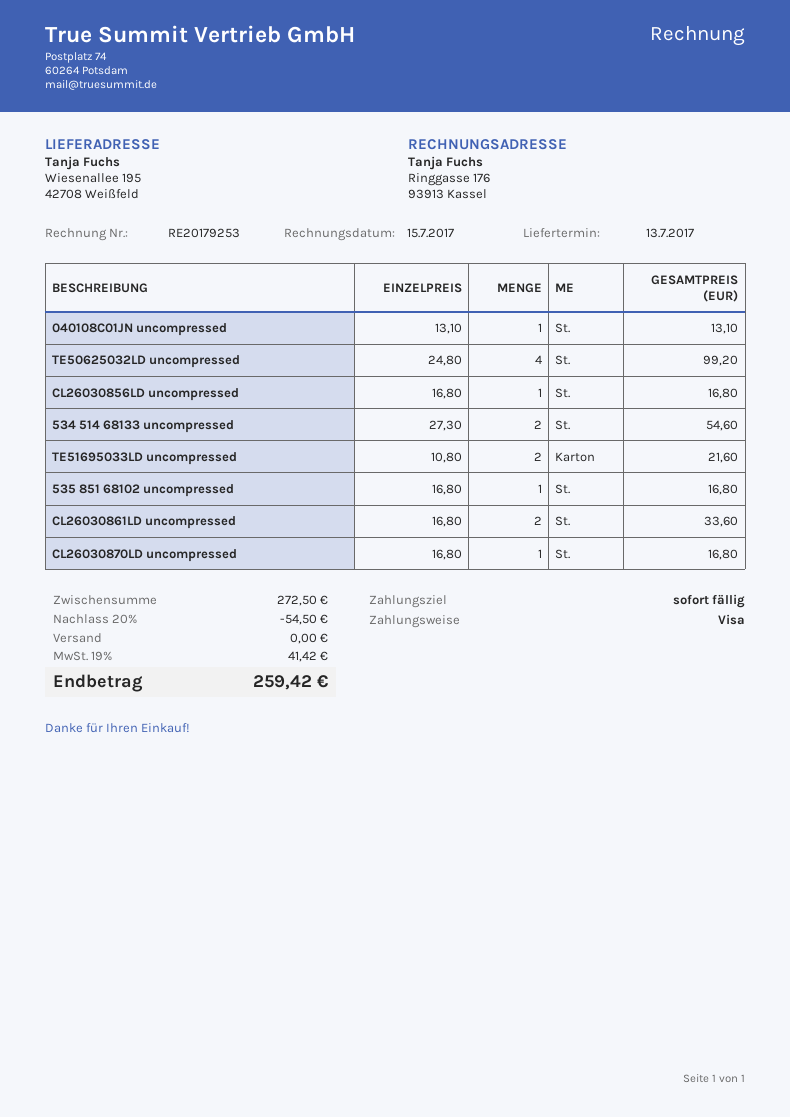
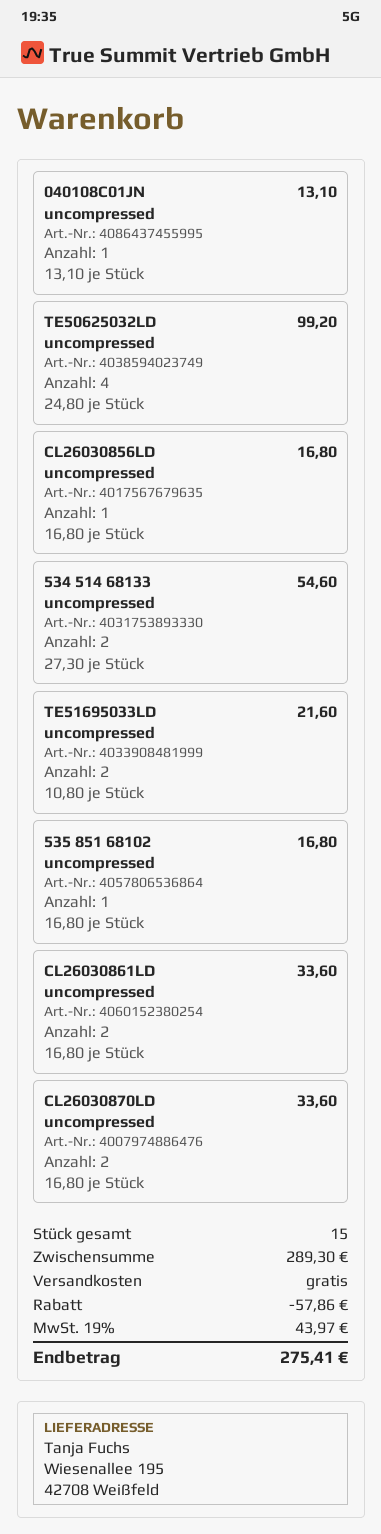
CL26030870LD uncompressed: 1 x 16.80 = 16.80 -> 2 x 16.80 = 33.60
subtotal: 272.50 -> 289.30
discount: 54.50 -> 57.86
tax: 19% = 41.42 -> 19% = 43.97
total: 259.42 -> 275.41

